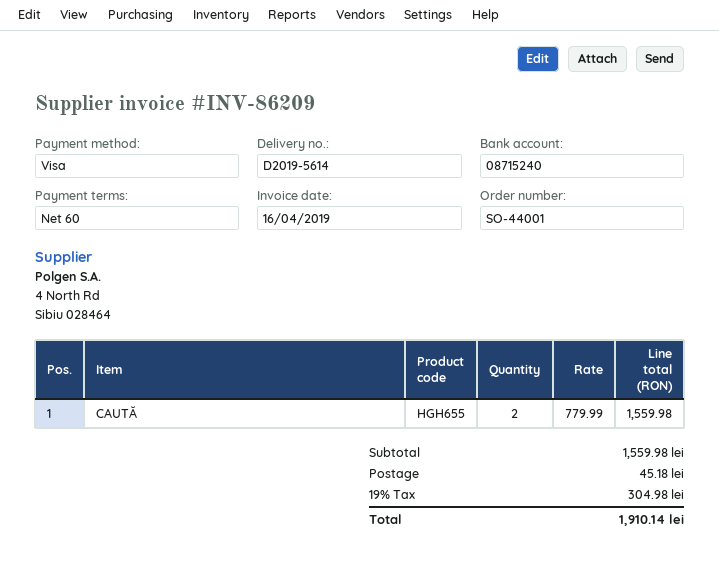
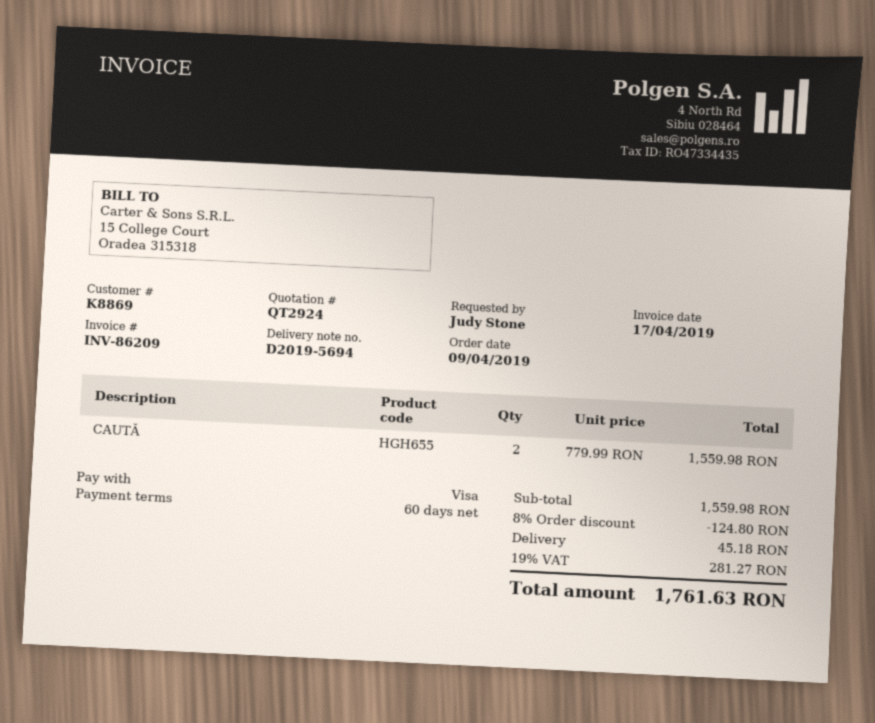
delivery note number: D2019-5614 -> D2019-5694
invoice date: 2019-04-16 -> 2019-04-17
discount: none -> 8% = 124.80
tax: 19% = 304.98 -> 19% = 281.27
total: 1910.14 -> 1761.63

